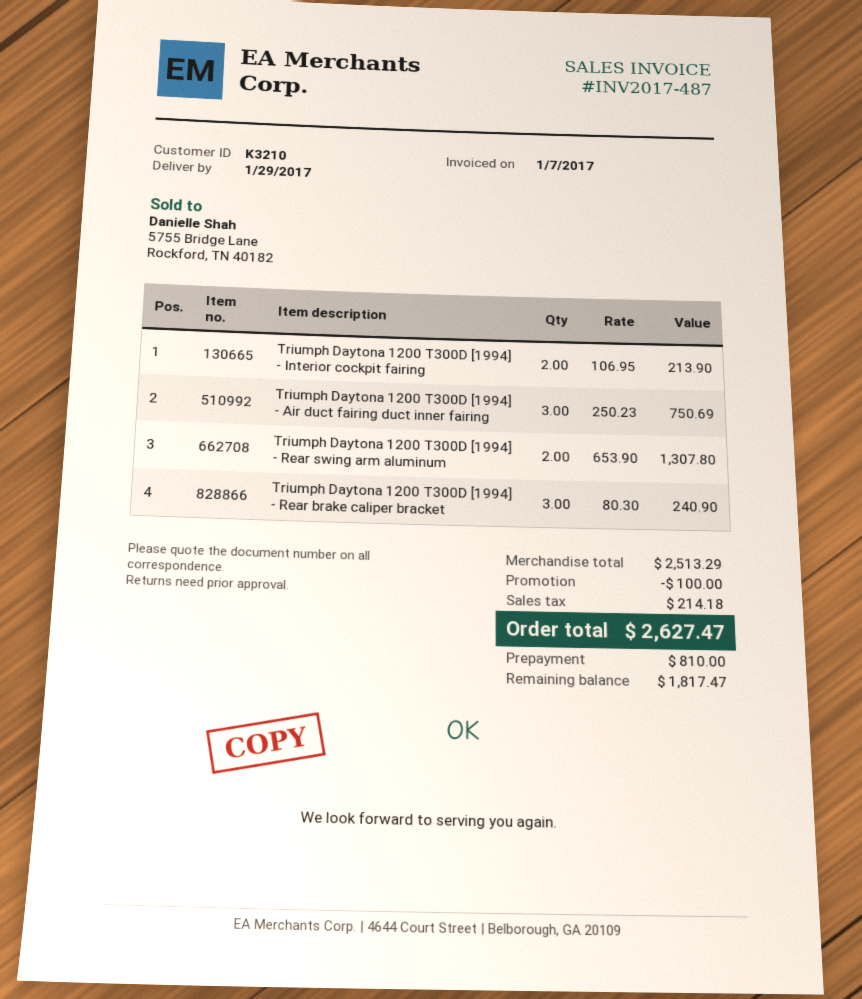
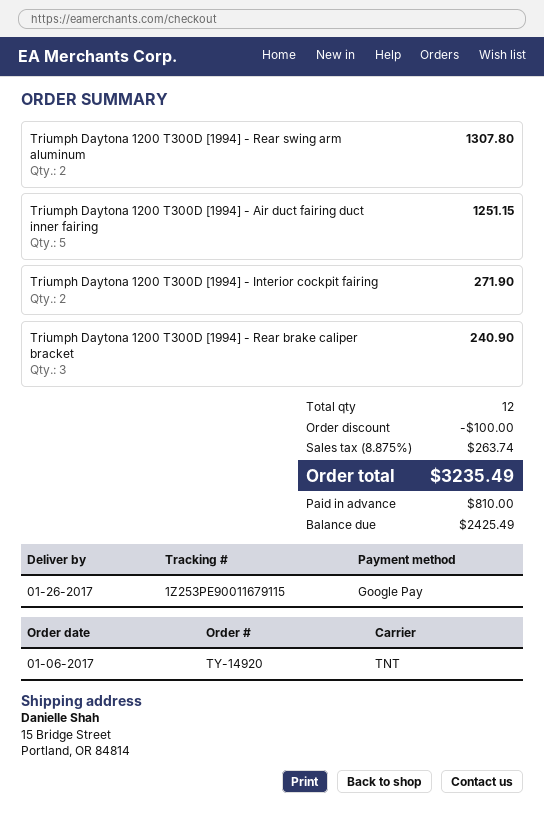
delivery date: 2017-01-29 -> 2017-01-26
Triumph Daytona 1200 T300D [1994] - Interior cockpit fairing: 2 for 213.90 -> 2 for 271.90
Triumph Daytona 1200 T300D [1994] - Air duct fairing duct inner fairing: 3 for 750.69 -> 5 for 1251.15
tax: 214.18 -> 263.74
total: 2627.47 -> 3235.49
balance: 1817.47 -> 2425.49

